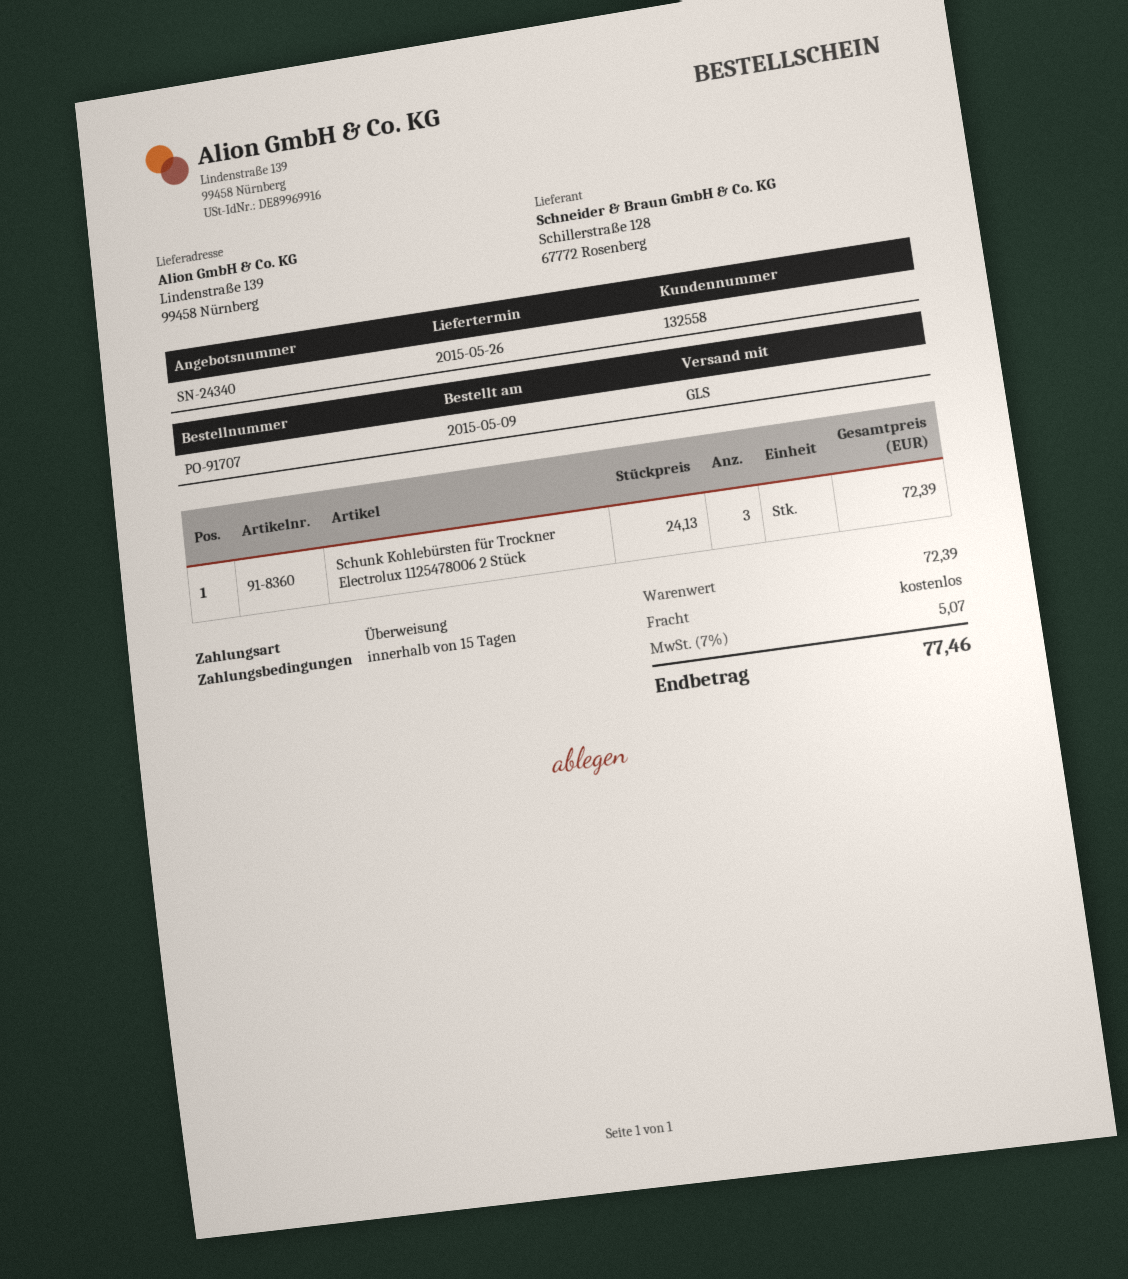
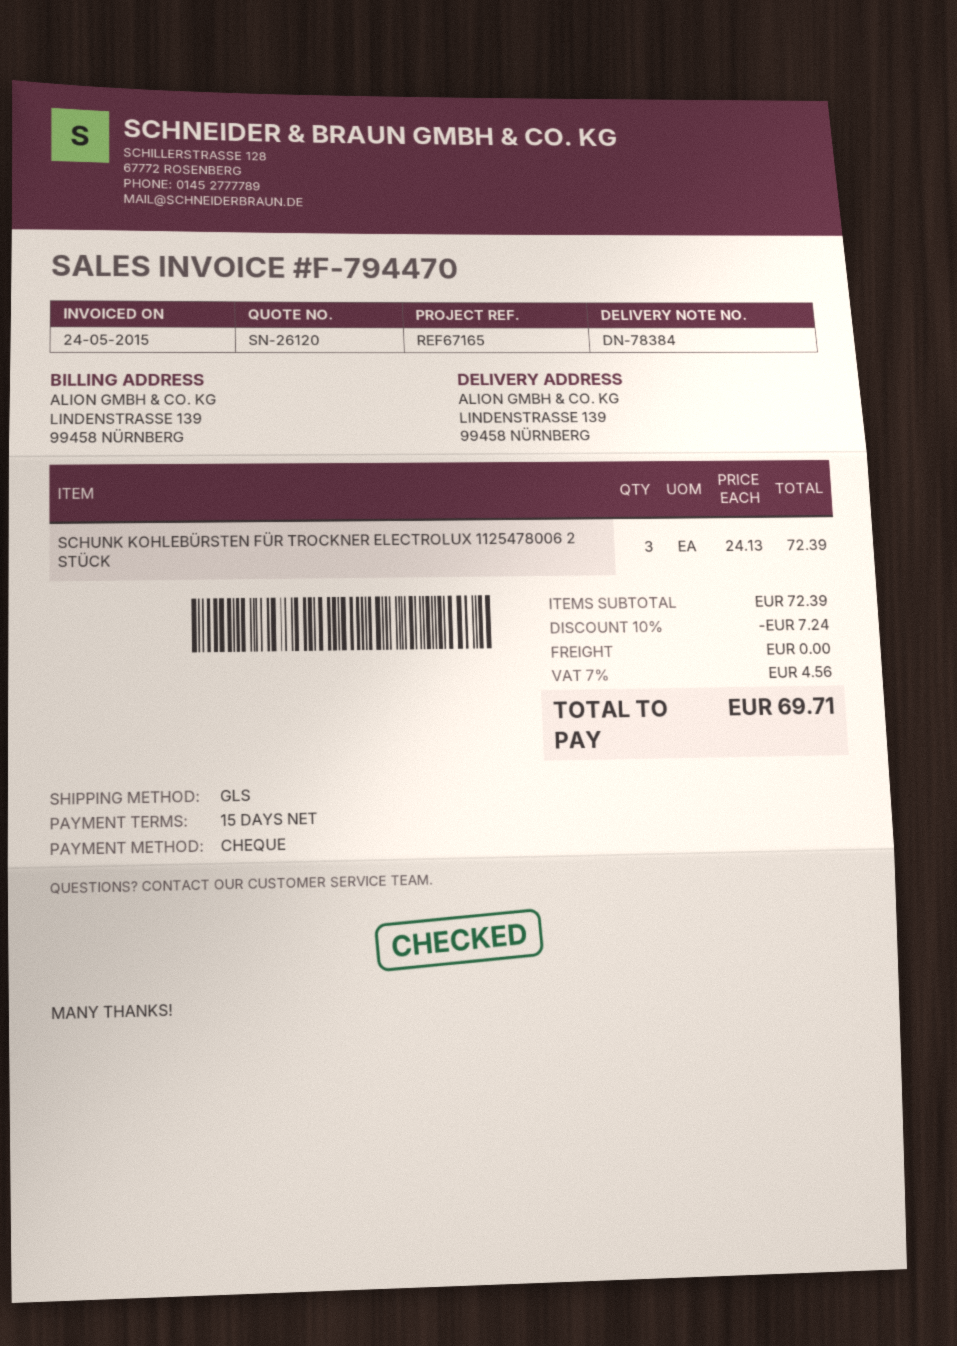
quote number: SN-24340 -> SN-26120
payment method: bank transfer -> cheque
discount: none -> 10% = 7.24
tax: 7% = 5.07 -> 7% = 4.56
total: 77.46 -> 69.71

